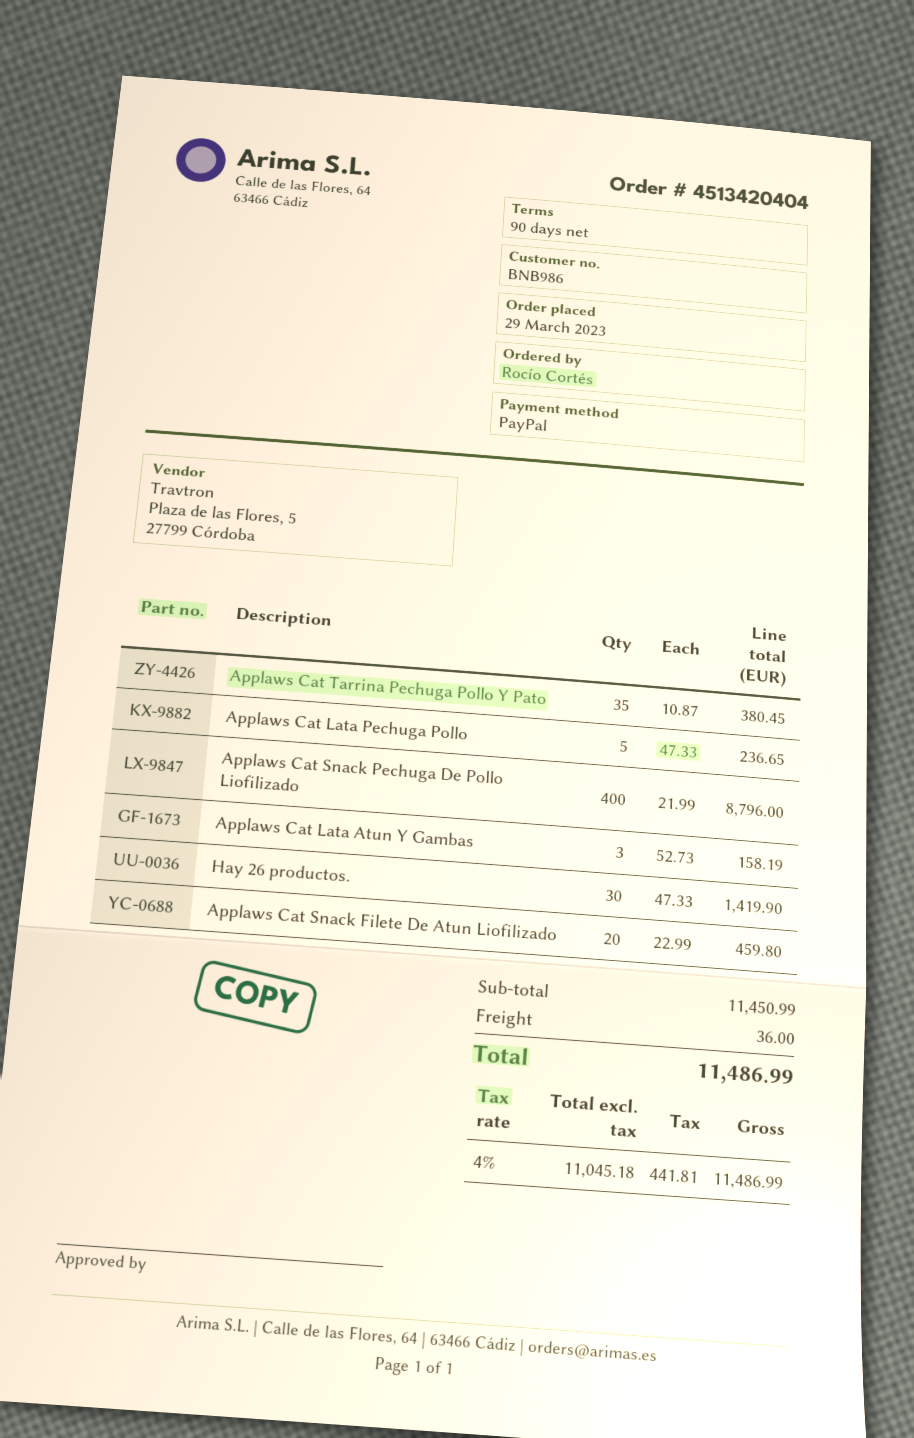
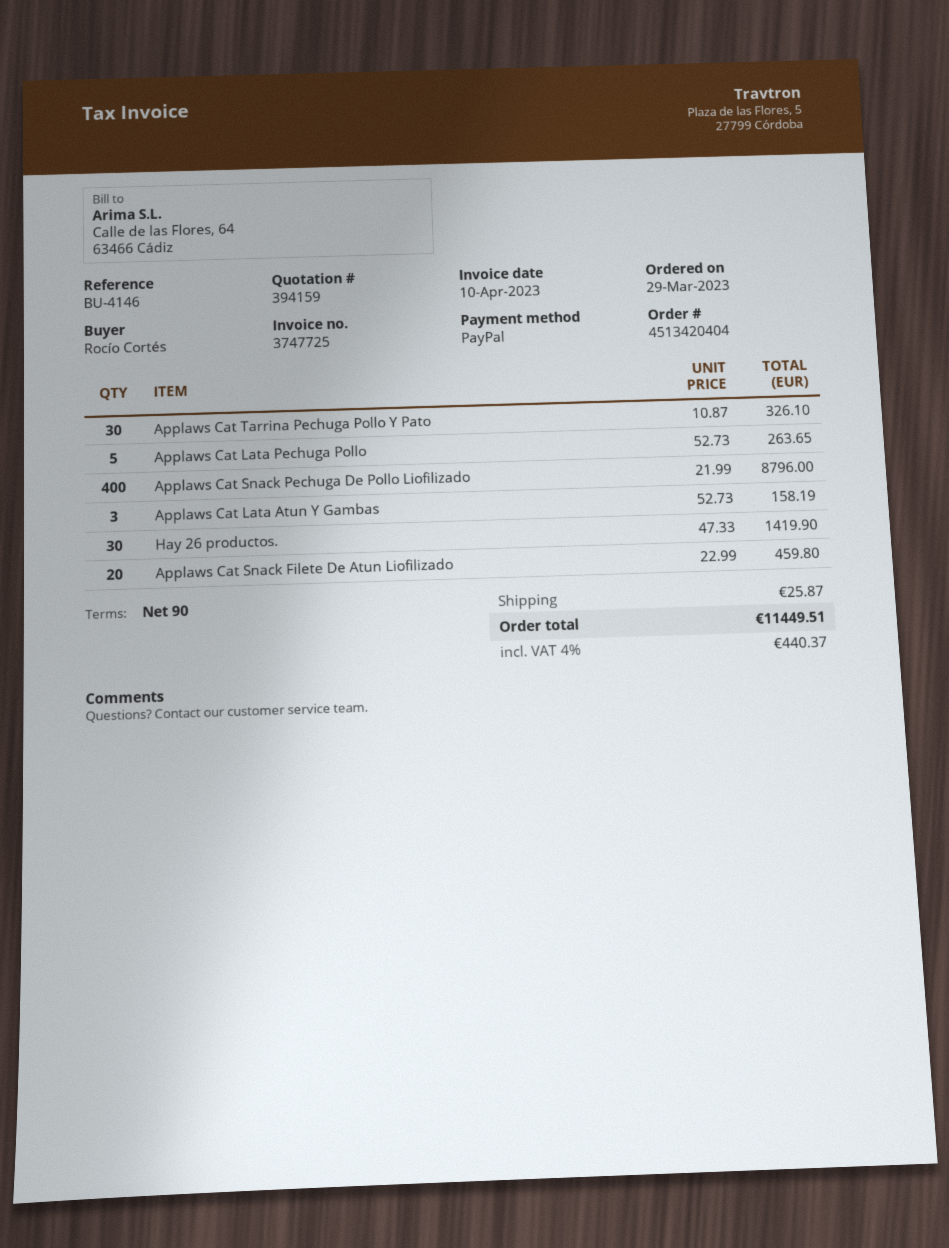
Applaws Cat Tarrina Pechuga Pollo Y Pato: 35 x 10.87 = 380.45 -> 30 x 10.87 = 326.10
Applaws Cat Lata Pechuga Pollo: 5 x 47.33 = 236.65 -> 5 x 52.73 = 263.65
shipping: 36.00 -> 25.87
tax: 4% = 441.81 -> 4% = 440.37
total: 11486.99 -> 11449.51

